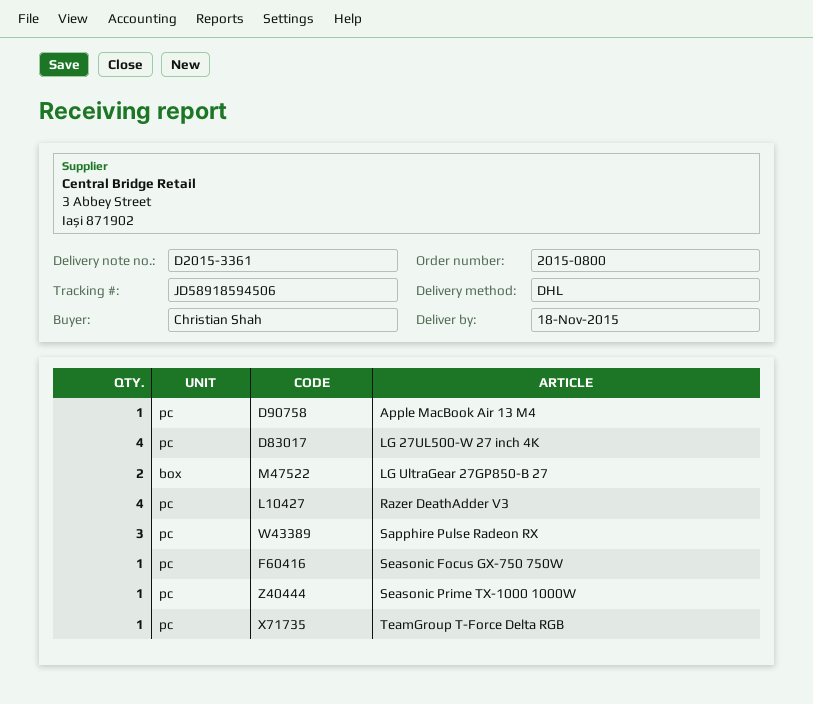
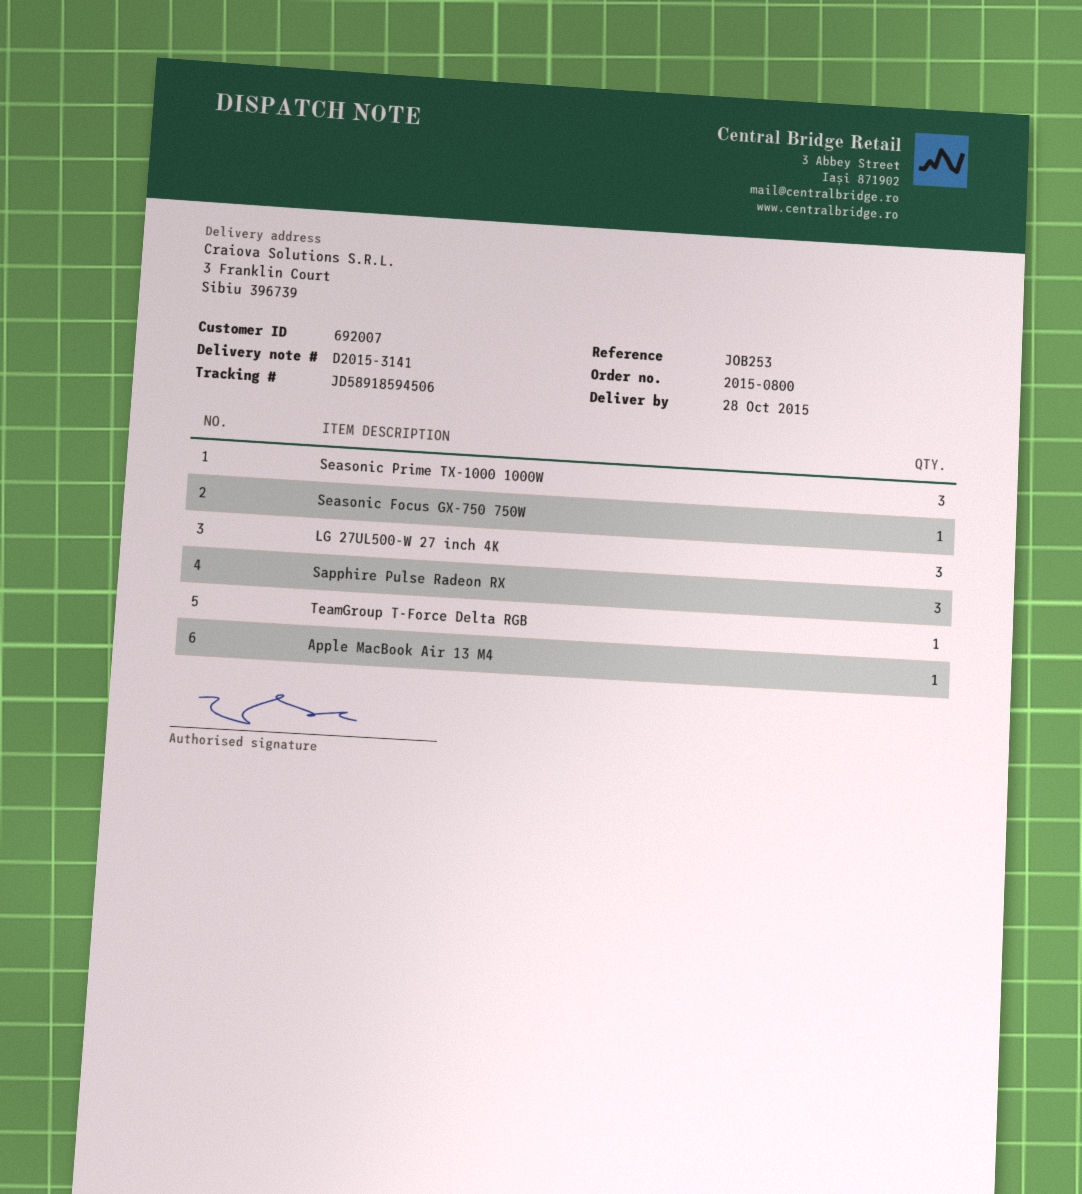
delivery note number: D2015-3361 -> D2015-3141
delivery date: 2015-11-18 -> 2015-10-28
LG 27UL500-W 27 inch 4K: 4 -> 3
LG UltraGear 27GP850-B 27: 2 -> none
Razer DeathAdder V3: 4 -> none
Seasonic Prime TX-1000 1000W: 1 -> 3

